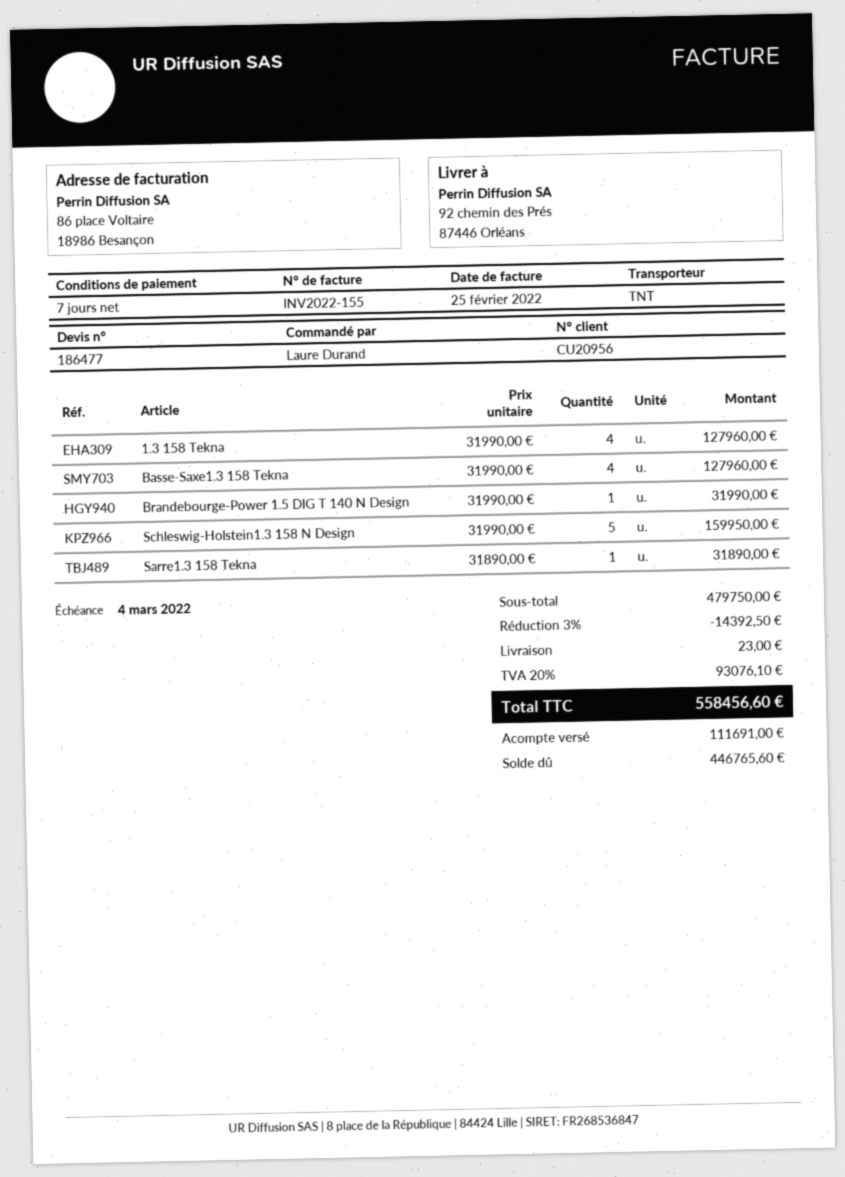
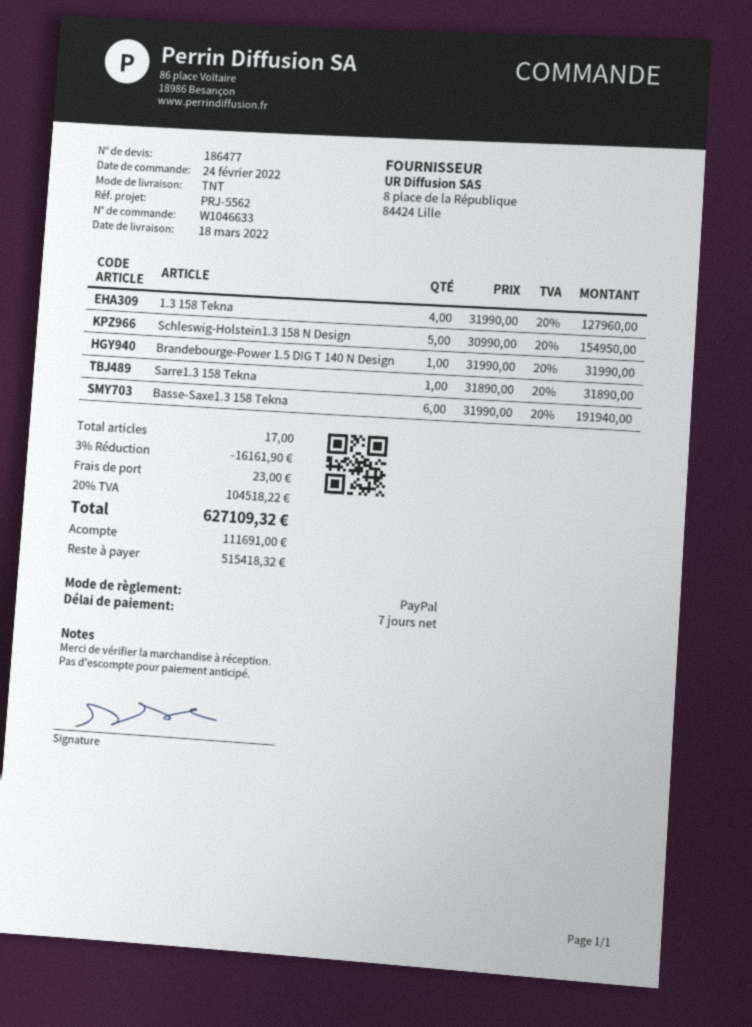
Basse-Saxe1.3 158 Tekna: 4 x 31990.00 = 127960.00 -> 6 x 31990.00 = 191940.00
Schleswig-Holstein1.3 158 N Design: 5 x 31990.00 = 159950.00 -> 5 x 30990.00 = 154950.00
discount: 3% = 14392.50 -> 3% = 16161.90
tax: 20% = 93076.10 -> 20% = 104518.22
total: 558456.60 -> 627109.32
balance: 446765.60 -> 515418.32

